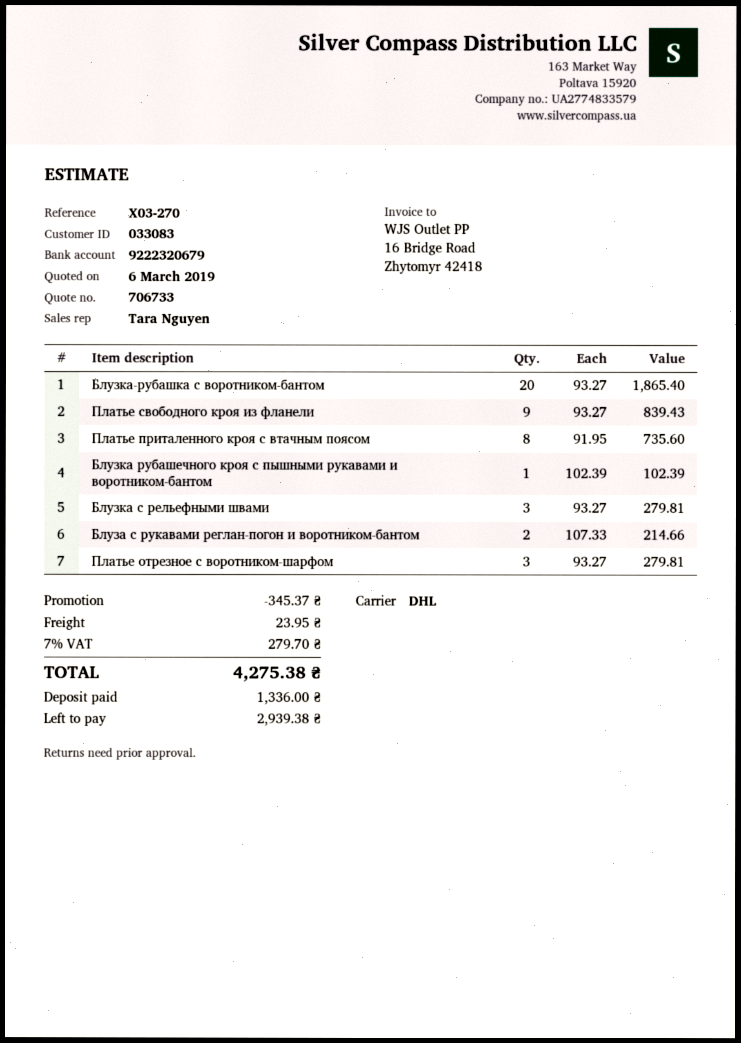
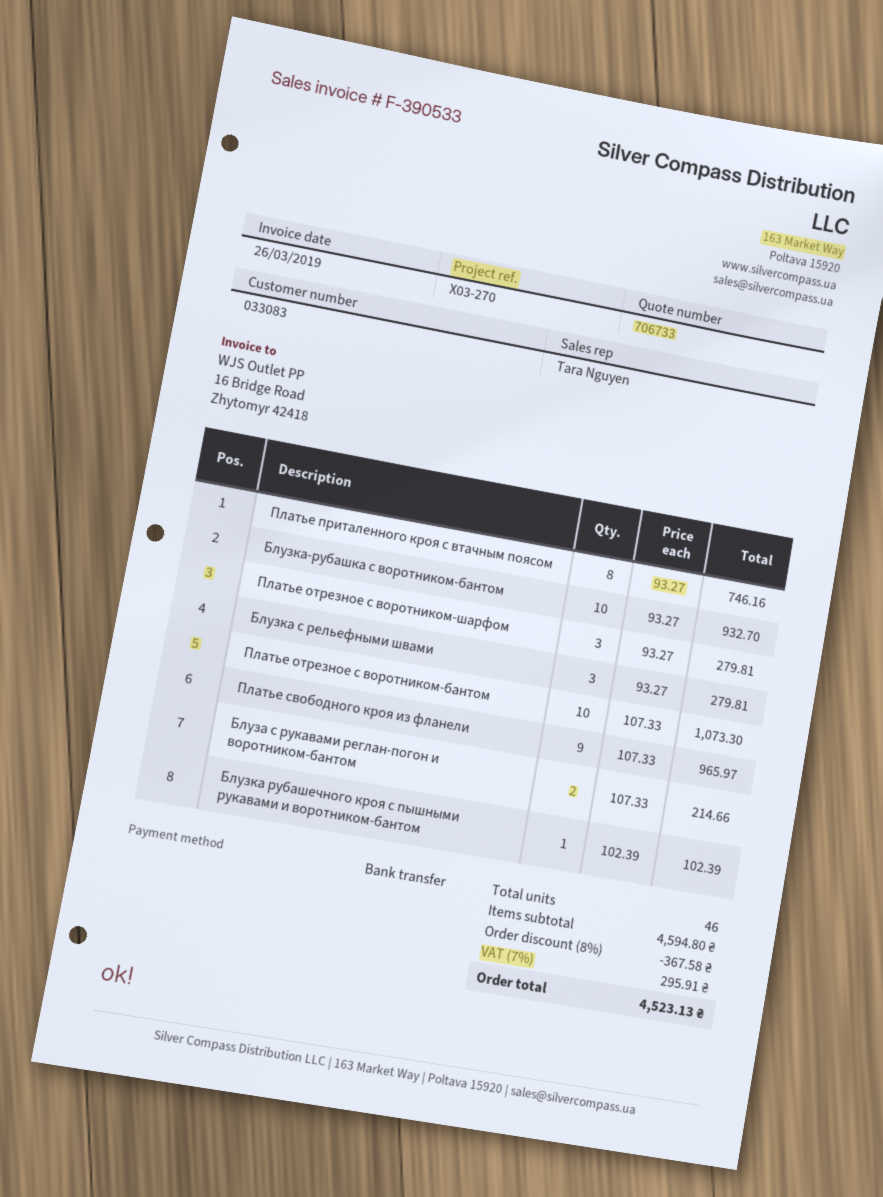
Блузка-рубашка с воротником-бантом: 20 x 93.27 = 1865.40 -> 10 x 93.27 = 932.70
Платье свободного кроя из фланели: 9 x 93.27 = 839.43 -> 9 x 107.33 = 965.97
Платье приталенного кроя с втачным поясом: 8 x 91.95 = 735.60 -> 8 x 93.27 = 746.16
Платье отрезное с воротником-бантом: none -> 10 x 107.33 = 1073.30
discount: 345.37 -> 367.58
shipping: 23.95 -> none
tax: 7% = 279.70 -> 7% = 295.91
total: 4275.38 -> 4523.13

